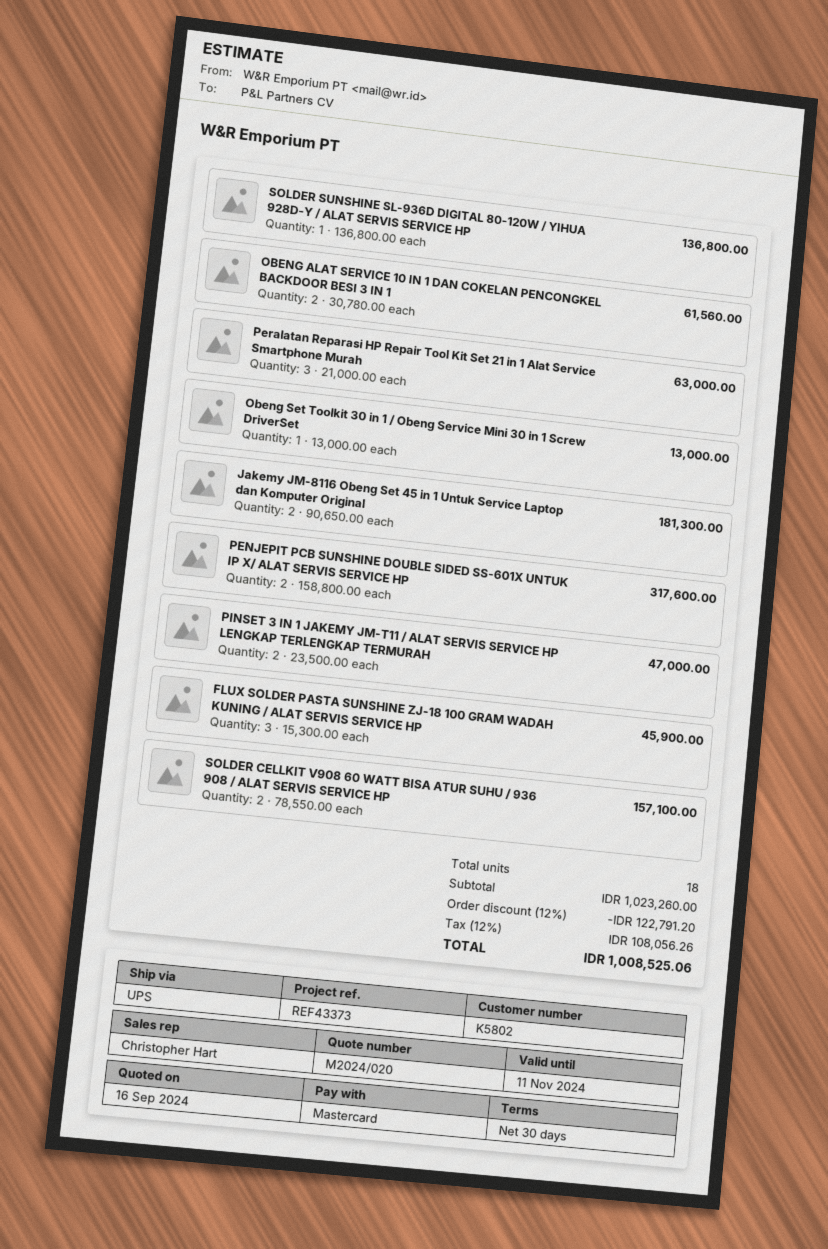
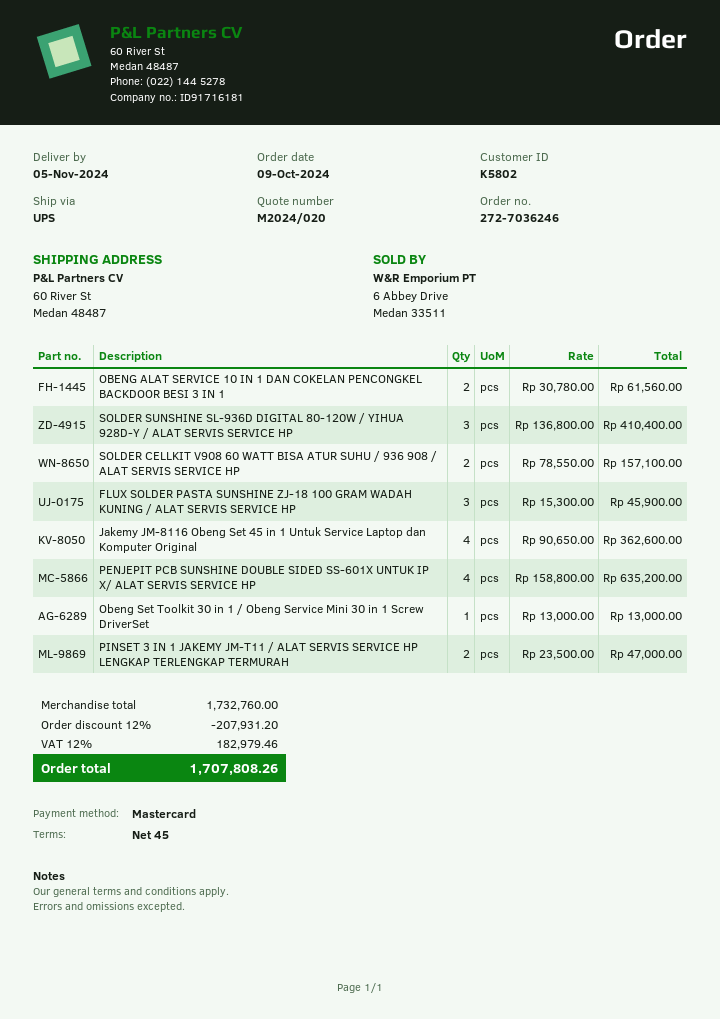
payment terms: 30 days -> 45 days
SOLDER SUNSHINE SL-936D DIGITAL 80-120W / YIHUA 928D-Y / ALAT SERVIS SERVICE HP: 1 x 136800.00 = 136800.00 -> 3 x 136800.00 = 410400.00
Peralatan Reparasi HP Repair Tool Kit Set 21 in 1 Alat Service Smartphone Murah: 3 x 21000.00 = 63000.00 -> none
Jakemy JM-8116 Obeng Set 45 in 1 Untuk Service Laptop dan Komputer Original: 2 x 90650.00 = 181300.00 -> 4 x 90650.00 = 362600.00
PENJEPIT PCB SUNSHINE DOUBLE SIDED SS-601X UNTUK IP X/ ALAT SERVIS SERVICE HP: 2 x 158800.00 = 317600.00 -> 4 x 158800.00 = 635200.00
subtotal: 1023260.00 -> 1732760.00
discount: 12% = 122791.20 -> 12% = 207931.20
tax: 12% = 108056.26 -> 12% = 182979.46
total: 1008525.06 -> 1707808.26

